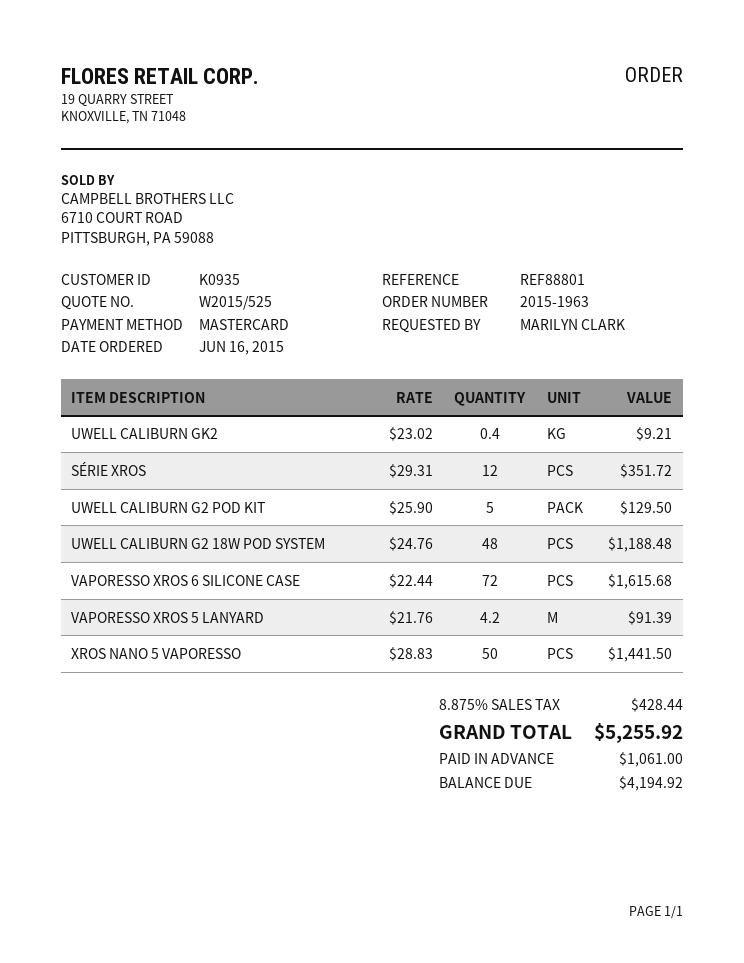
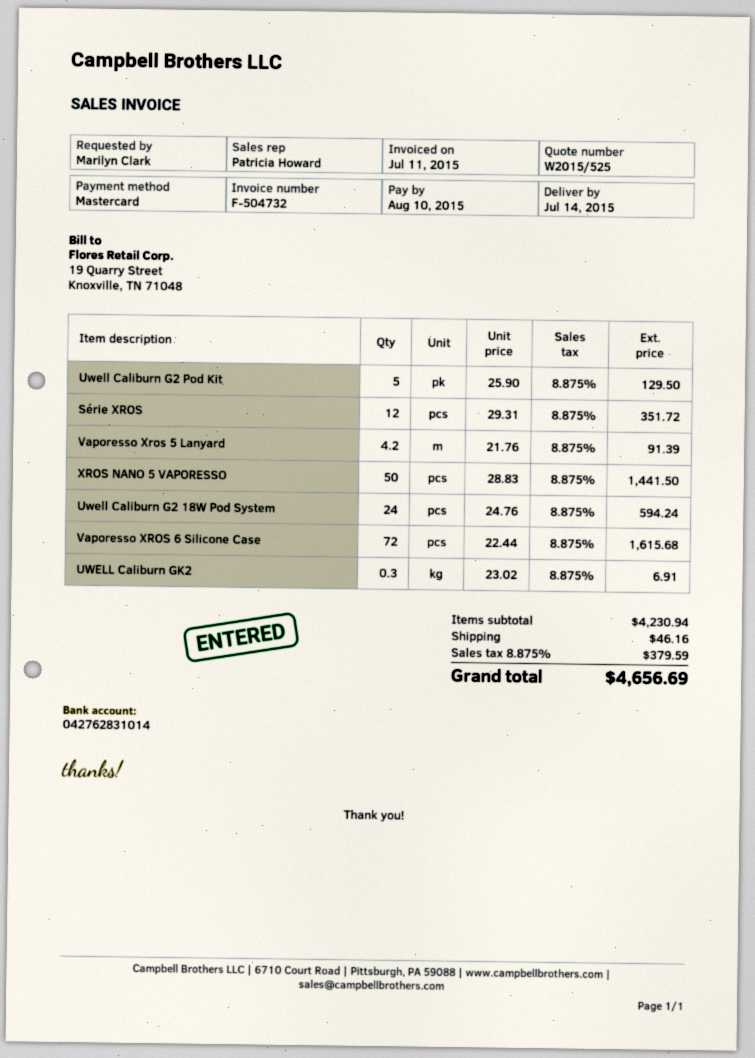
UWELL CALIBURN GK2: 0.4 x 23.02 = 9.21 -> 0.3 x 23.02 = 6.91
UWELL CALIBURN G2 18W POD SYSTEM: 48 x 24.76 = 1188.48 -> 24 x 24.76 = 594.24
shipping: none -> 46.16
tax: 8.875% = 428.44 -> 8.875% = 379.59
total: 5255.92 -> 4656.69

